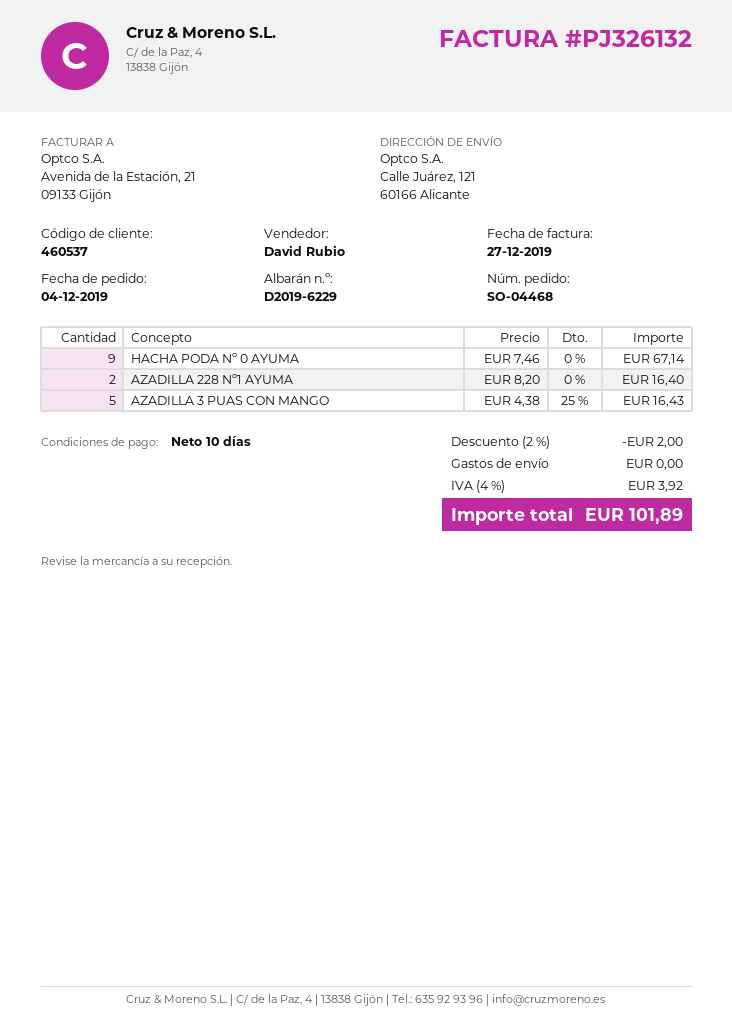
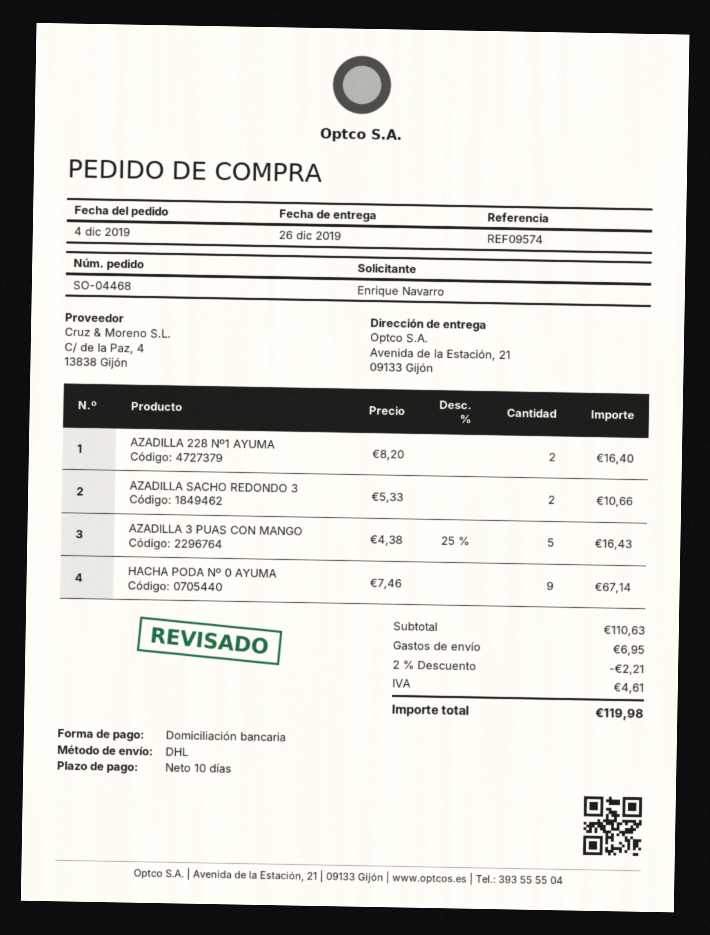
ship to: Calle Juárez, 121, 60166 Alicante -> Avenida de la Estación, 21, 09133 Gijón
AZADILLA SACHO REDONDO 3: none -> 2 x 5.33 = 10.66
discount: 2% = 2.00 -> 2% = 2.21
shipping: 0.00 -> 6.95
tax: 3.92 -> 4.61
total: 101.89 -> 119.98

